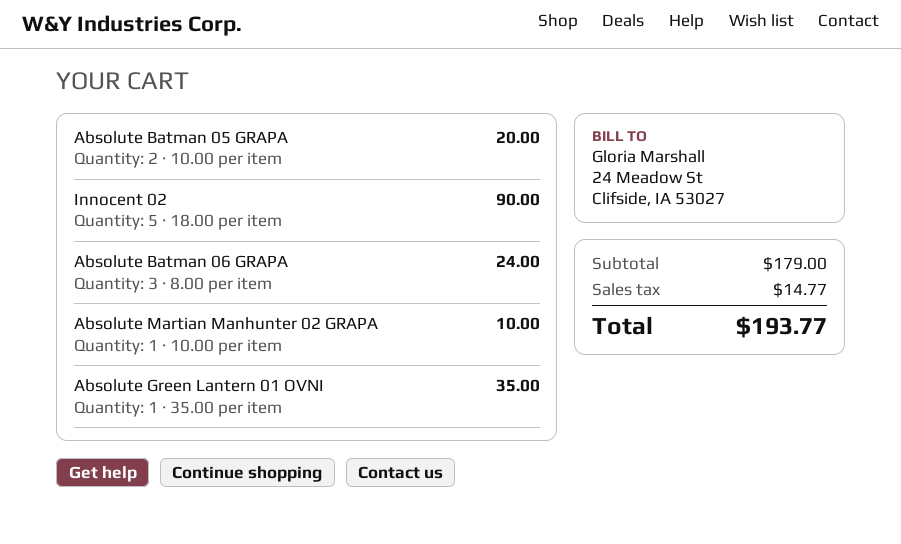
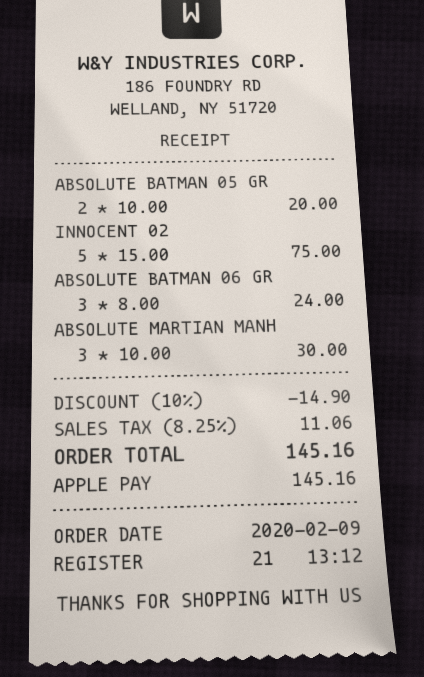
Innocent 02: 5 x 18.00 = 90.00 -> 5 x 15.00 = 75.00
Absolute Martian Manhunter 02 GRAPA: 1 x 10.00 = 10.00 -> 3 x 10.00 = 30.00
Absolute Green Lantern 01 OVNI: 1 x 35.00 = 35.00 -> none
discount: none -> 10% = 14.90
tax: 14.77 -> 11.06
total: 193.77 -> 145.16

